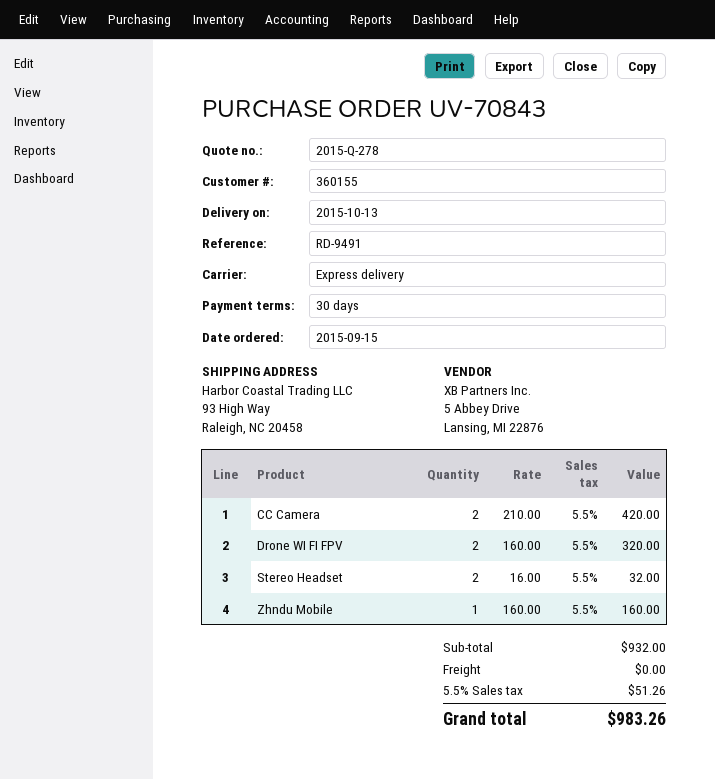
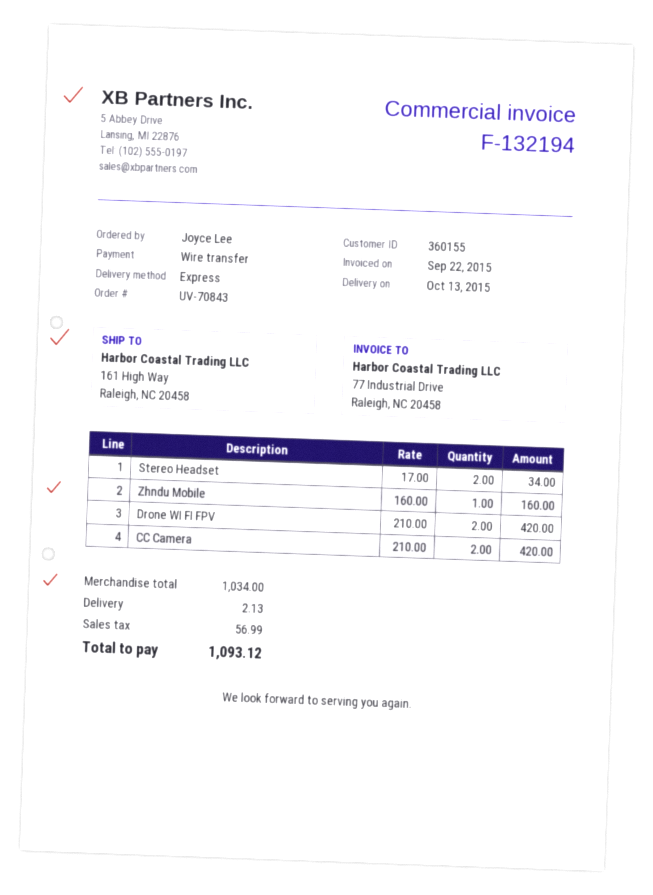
ship to: 93 High Way, Raleigh, NC 20458 -> 161 High Way, Raleigh, NC 20458
Drone WI FI FPV: 2 x 160.00 = 320.00 -> 2 x 210.00 = 420.00
Stereo Headset: 2 x 16.00 = 32.00 -> 2 x 17.00 = 34.00
subtotal: 932.00 -> 1034.00
shipping: 0.00 -> 2.13
tax: 51.26 -> 56.99
total: 983.26 -> 1093.12

